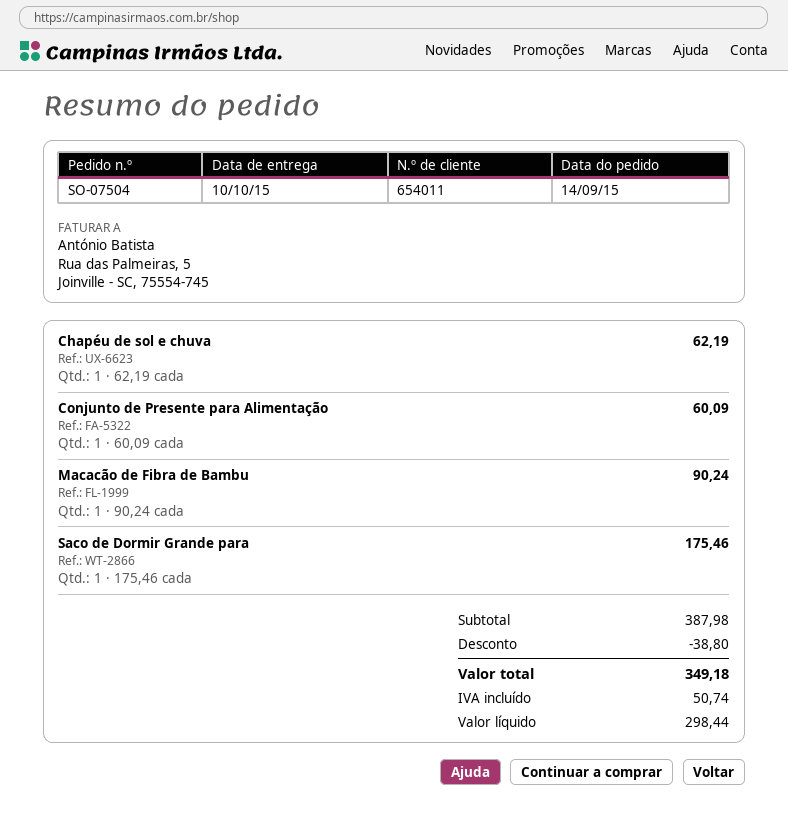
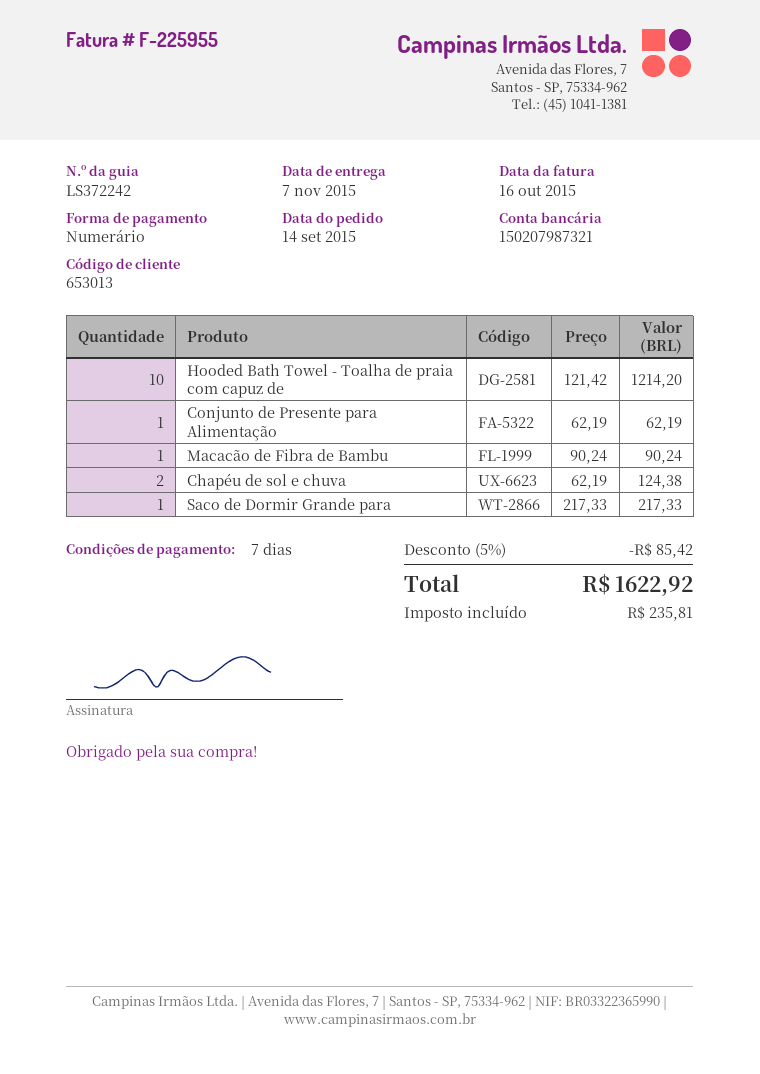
delivery date: 2015-10-10 -> 2015-11-07
customer number: 654011 -> 653013
Chapéu de sol e chuva: 1 x 62.19 = 62.19 -> 2 x 62.19 = 124.38
Conjunto de Presente para Alimentação: 1 x 60.09 = 60.09 -> 1 x 62.19 = 62.19
Saco de Dormir Grande para: 1 x 175.46 = 175.46 -> 1 x 217.33 = 217.33
Hooded Bath Towel - Toalha de praia com capuz de: none -> 10 x 121.42 = 1214.20
discount: 38.80 -> 85.42
tax: 50.74 -> 235.81
total: 349.18 -> 1622.92

